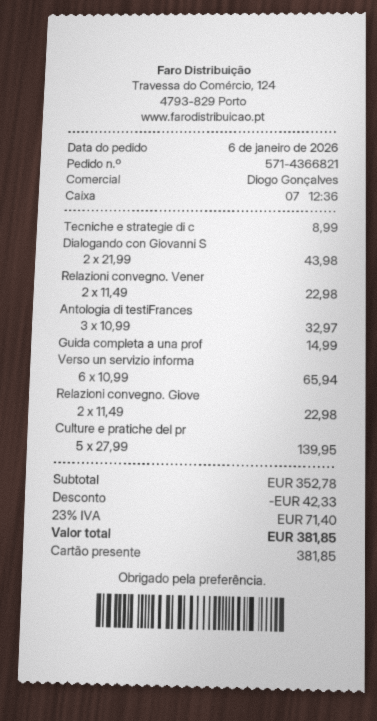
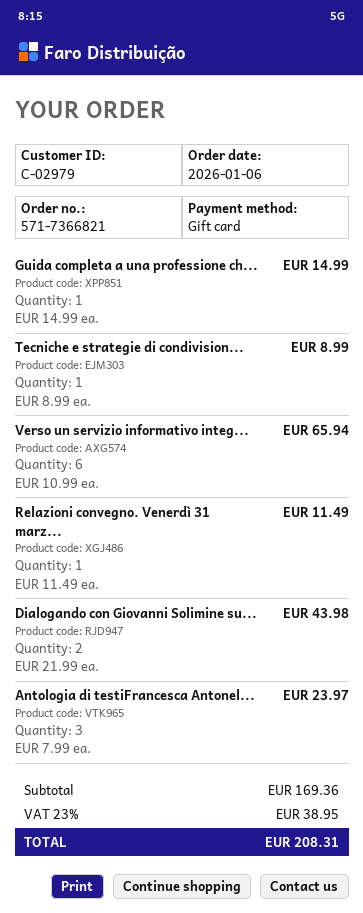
order number: 571-4366821 -> 571-7366821
Relazioni convegno. Vener: 2 x 11.49 = 22.98 -> 1 x 11.49 = 11.49
Antologia di testiFrances: 3 x 10.99 = 32.97 -> 3 x 7.99 = 23.97
Relazioni convegno. Giove: 2 x 11.49 = 22.98 -> none
Culture e pratiche del pr: 5 x 27.99 = 139.95 -> none
subtotal: 352.78 -> 169.36
discount: 42.33 -> none
tax: 23% = 71.40 -> 23% = 38.95
total: 381.85 -> 208.31

